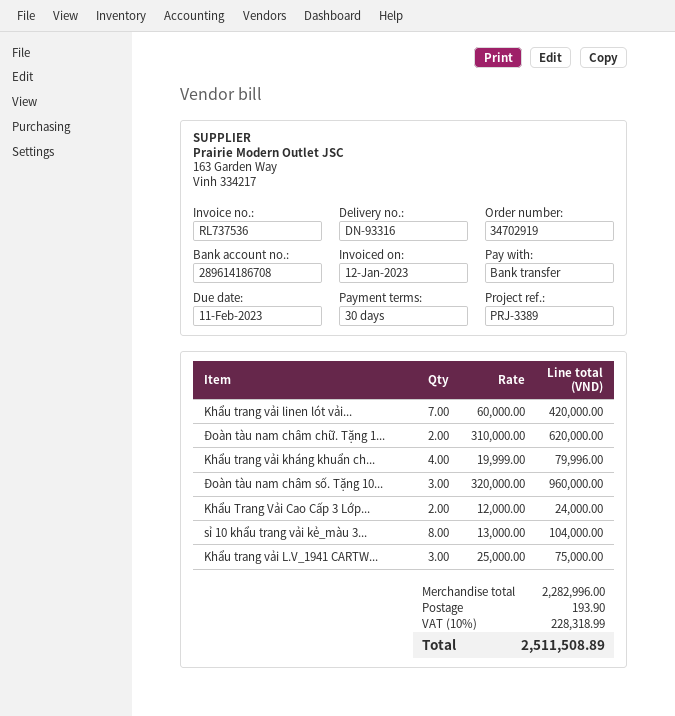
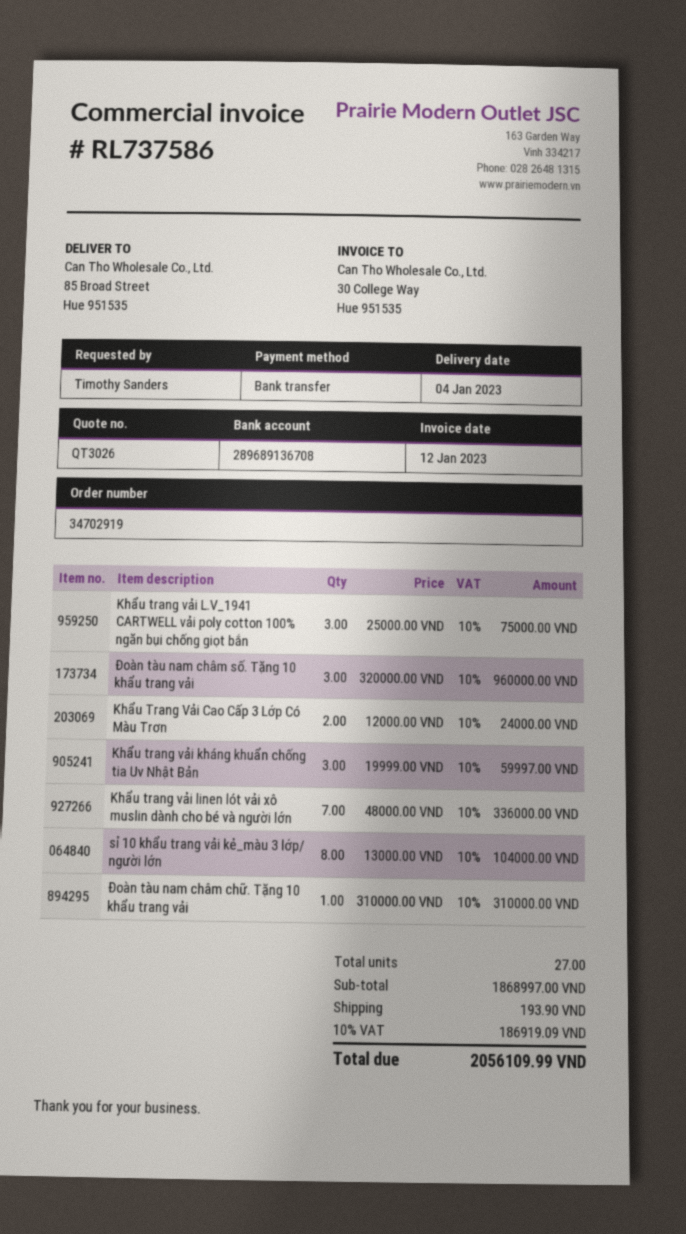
invoice number: RL737536 -> RL737586
bank account: 289614186708 -> 289689136708
Khẩu trang vải linen lót vải...: 7 x 60000.00 = 420000.00 -> 7 x 48000.00 = 336000.00
Đoàn tàu nam châm chữ. Tặng 1...: 2 x 310000.00 = 620000.00 -> 1 x 310000.00 = 310000.00
Khẩu trang vải kháng khuẩn ch...: 4 x 19999.00 = 79996.00 -> 3 x 19999.00 = 59997.00
subtotal: 2282996.00 -> 1868997.00
tax: 10% = 228318.99 -> 10% = 186919.09
total: 2511508.89 -> 2056109.99

